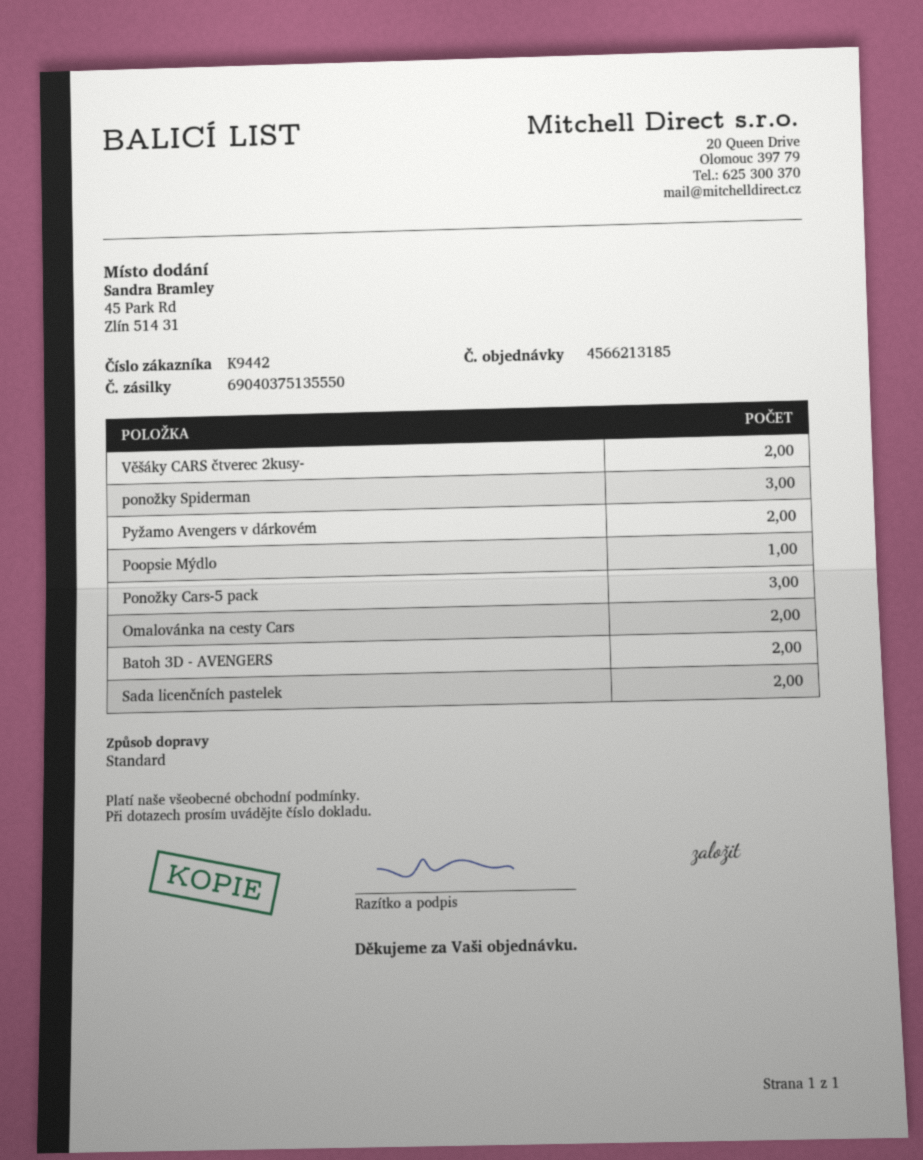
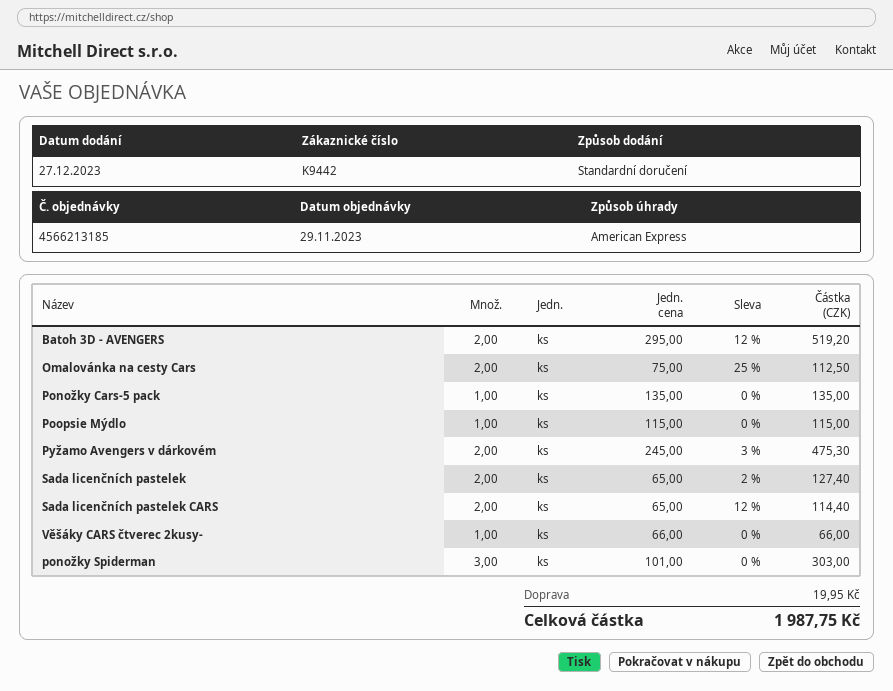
Věšáky CARS čtverec 2kusy-: 2 -> 1
Ponožky Cars-5 pack: 3 -> 1
Sada licenčních pastelek CARS: none -> 2

